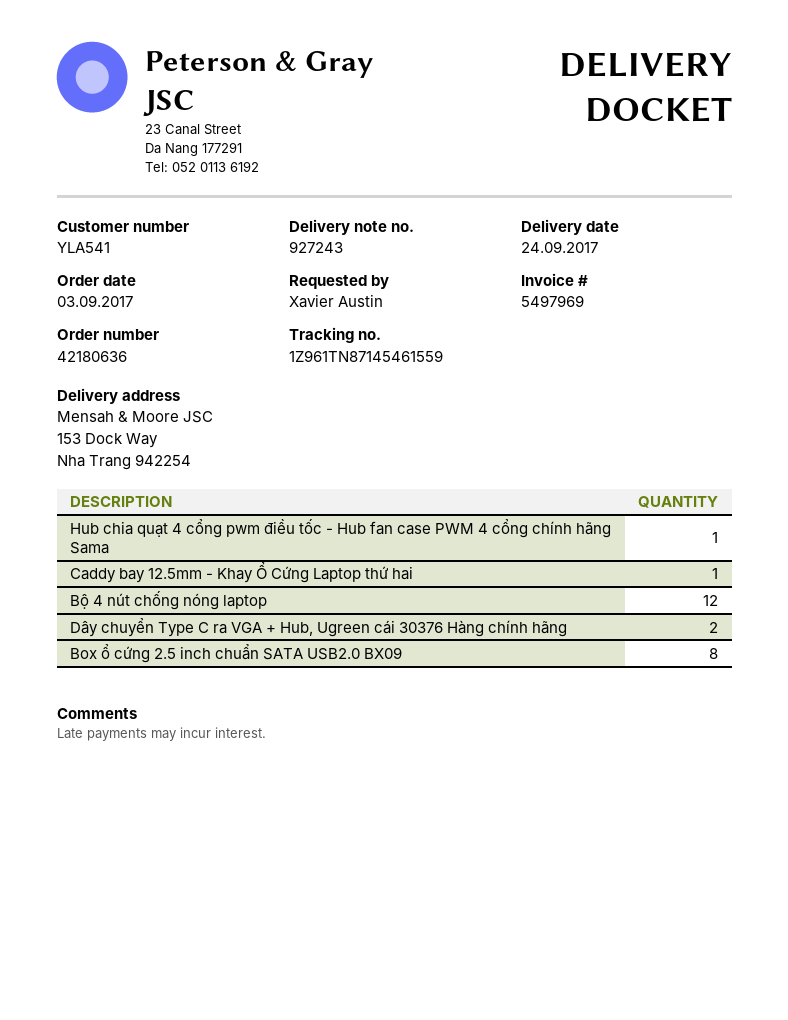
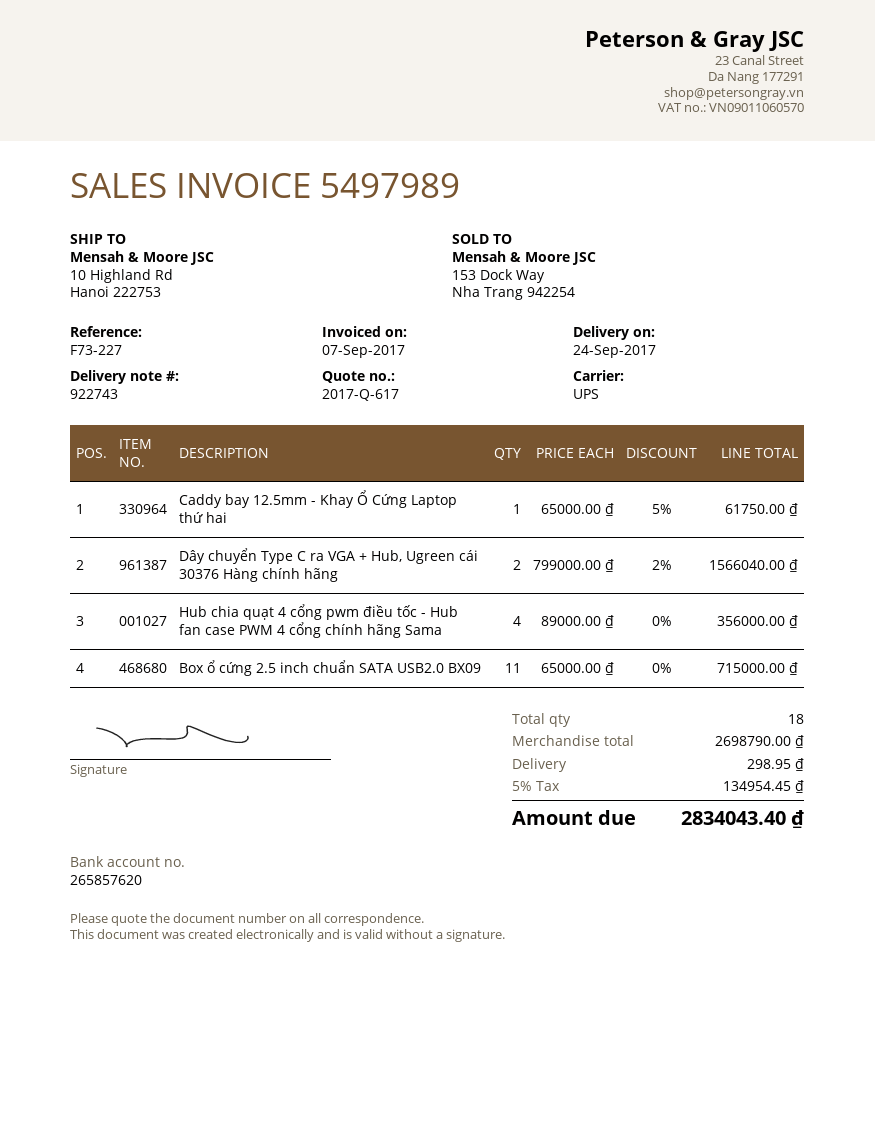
delivery note number: 927243 -> 922743
invoice number: 5497969 -> 5497989
ship to: 153 Dock Way, Nha Trang 942254 -> 10 Highland Rd, Hanoi 222753
Hub chia quạt 4 cổng pwm điều tốc - Hub fan case PWM 4 cổng chính hãng Sama: 1 -> 4
Bộ 4 nút chống nóng laptop: 12 -> none
Box ổ cứng 2.5 inch chuẩn SATA USB2.0 BX09: 8 -> 11

